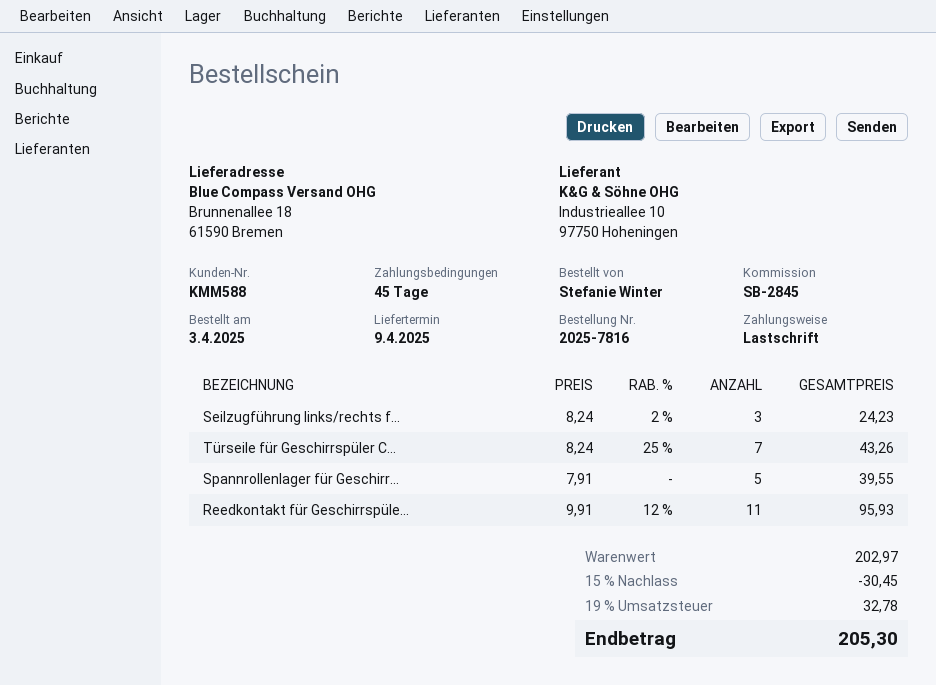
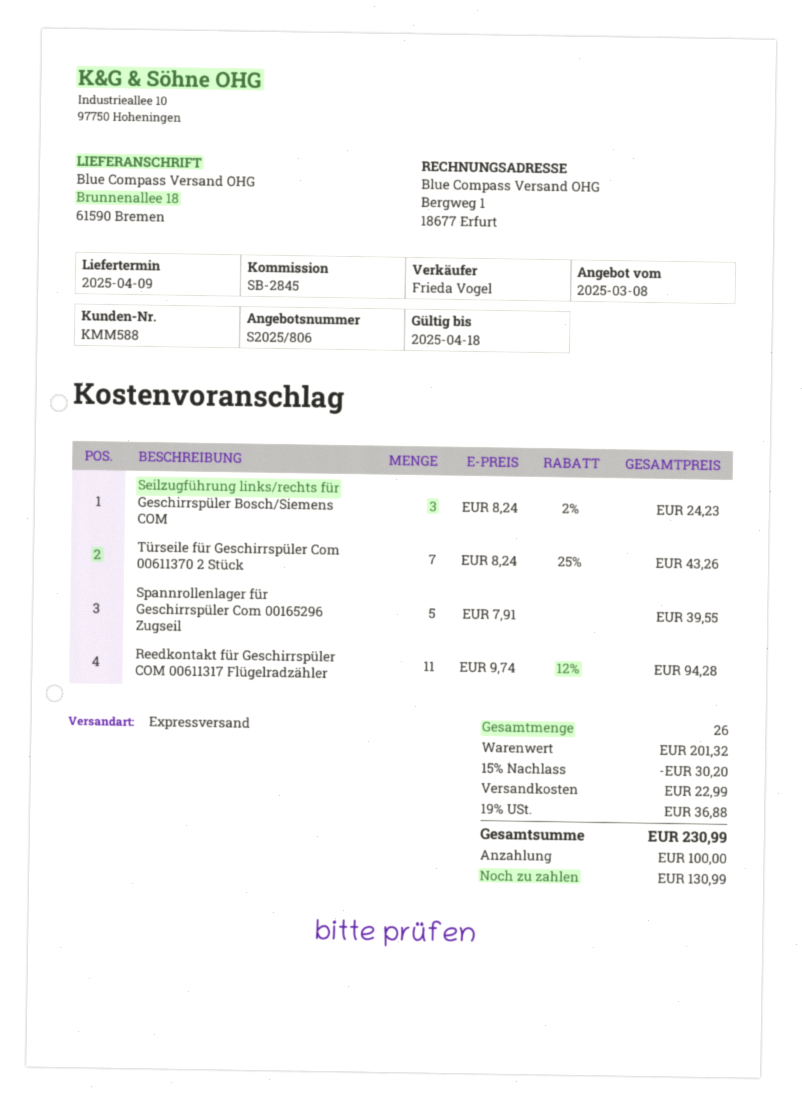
Reedkontakt für Geschirrspüle...: 11 x 9.91 - 12% = 95.93 -> 11 x 9.74 - 12% = 94.28
subtotal: 202.97 -> 201.32
discount: 15% = 30.45 -> 15% = 30.20
shipping: none -> 22.99
tax: 19% = 32.78 -> 19% = 36.88
total: 205.30 -> 230.99

